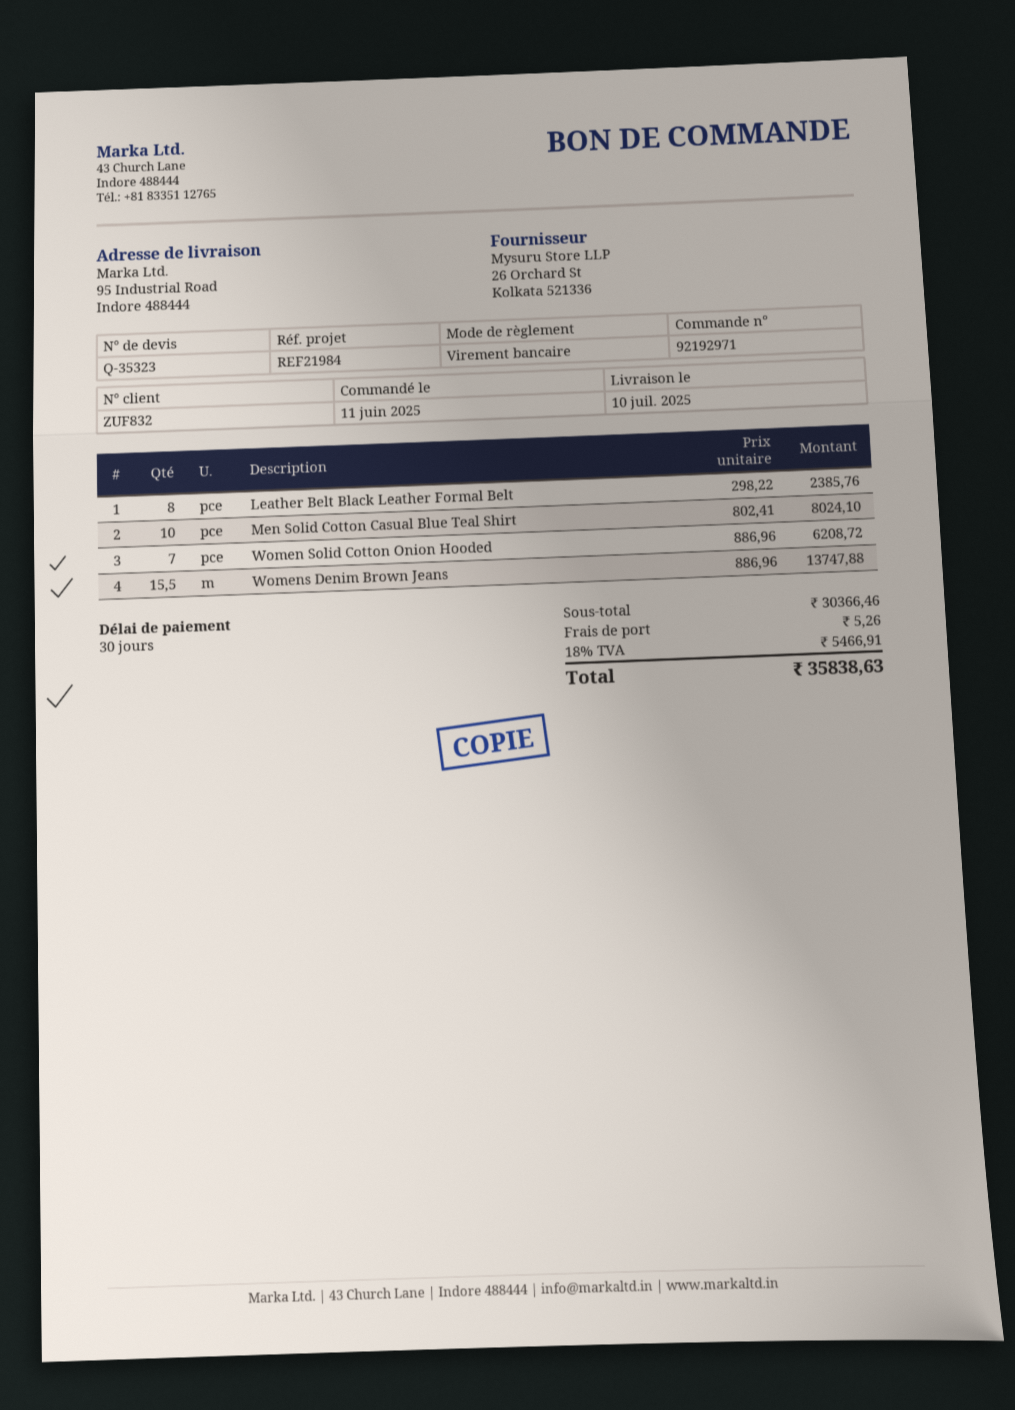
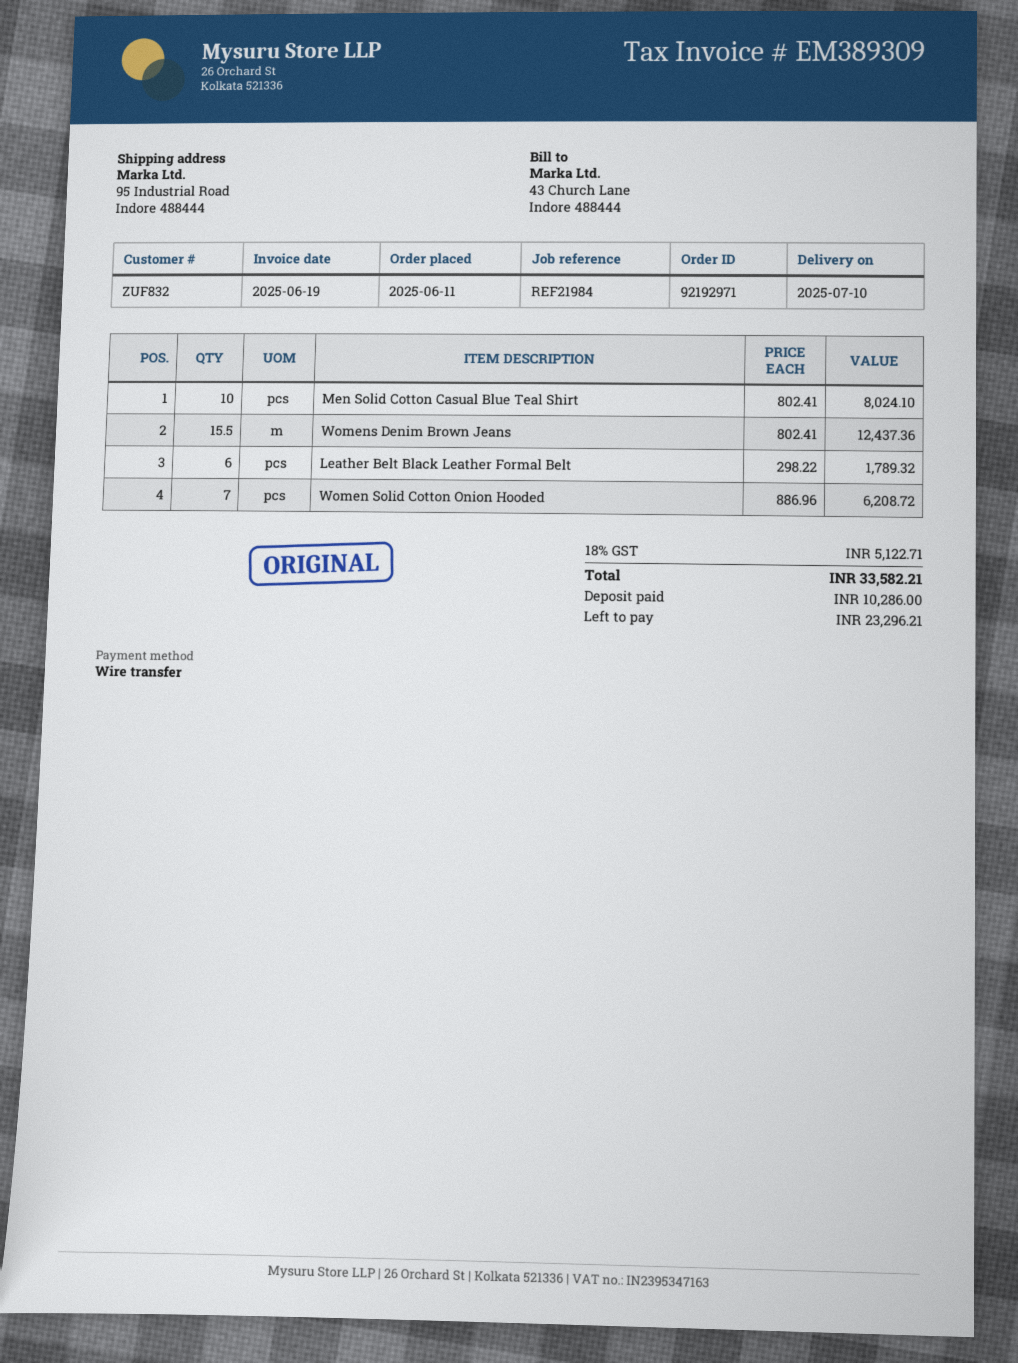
Leather Belt Black Leather Formal Belt: 8 x 298.22 = 2385.76 -> 6 x 298.22 = 1789.32
Womens Denim Brown Jeans: 15.5 x 886.96 = 13747.88 -> 15.5 x 802.41 = 12437.36
shipping: 5.26 -> none
tax: 18% = 5466.91 -> 18% = 5122.71
total: 35838.63 -> 33582.21

